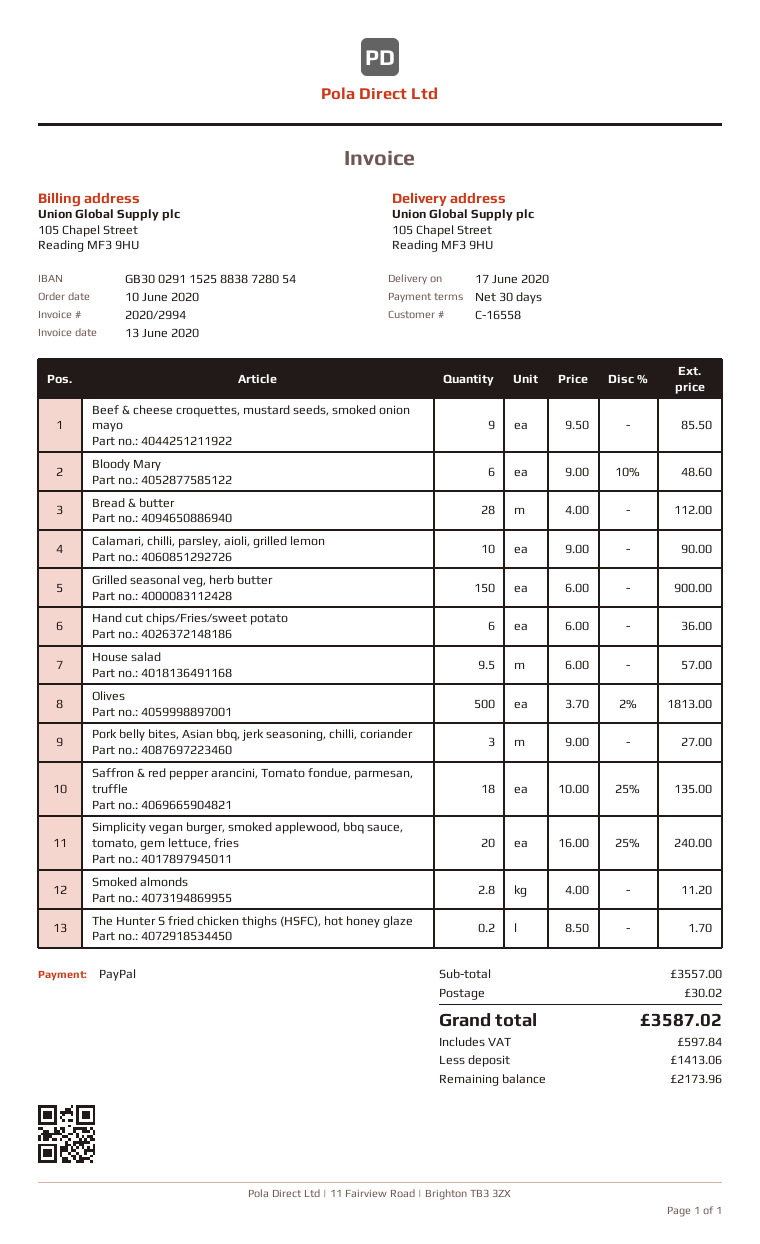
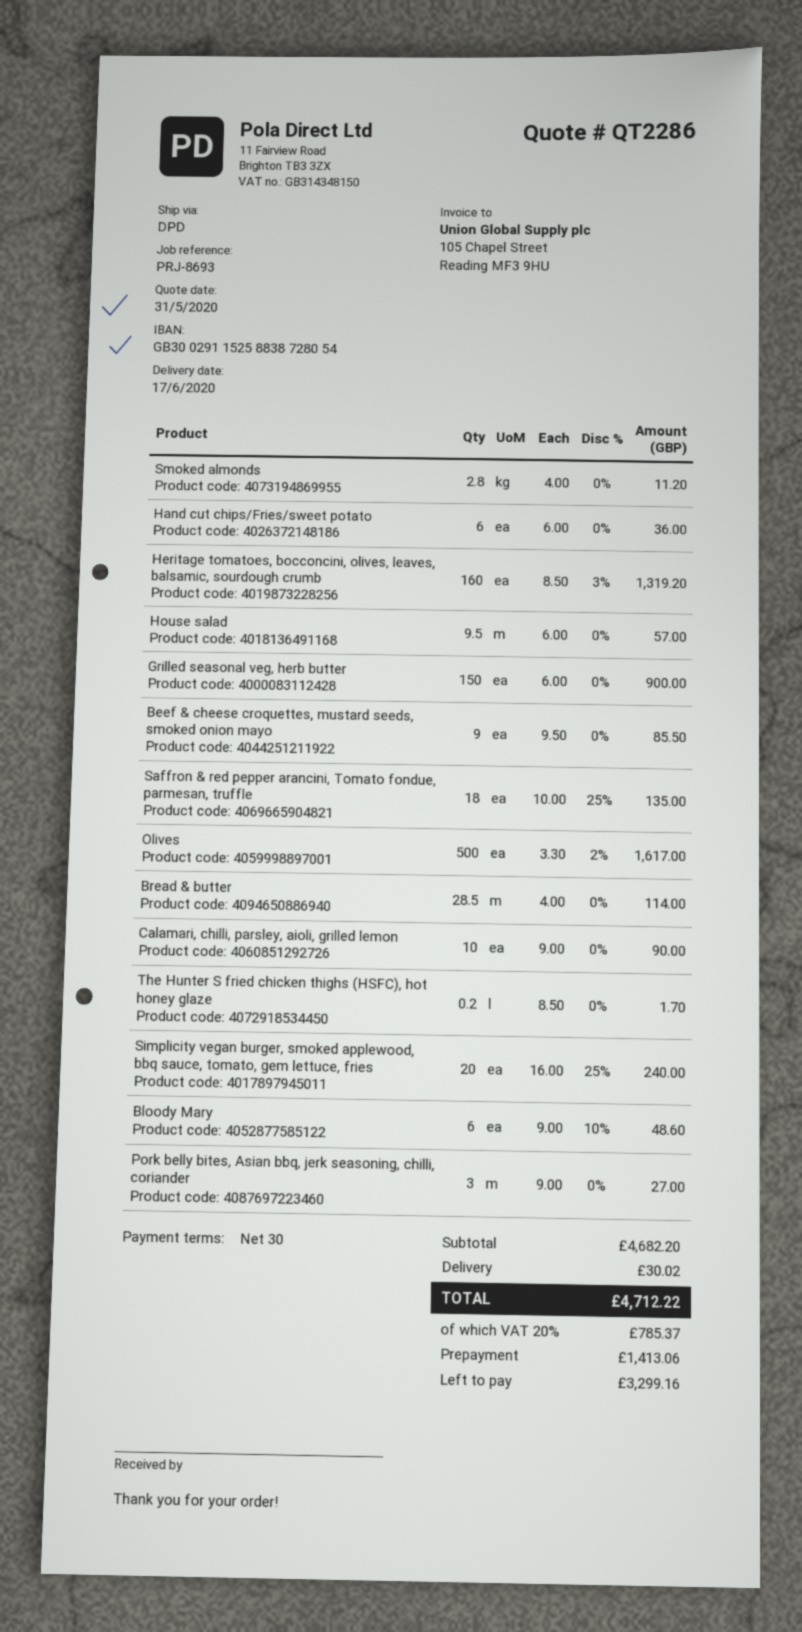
Bread & butter: 28 x 4.00 = 112.00 -> 28.5 x 4.00 = 114.00
Olives: 500 x 3.70 - 2% = 1813.00 -> 500 x 3.30 - 2% = 1617.00
Heritage tomatoes, bocconcini, olives, leaves, balsamic, sourdough crumb: none -> 160 x 8.50 - 3% = 1319.20
subtotal: 3557.00 -> 4682.20
tax: 597.84 -> 785.37
total: 3587.02 -> 4712.22
balance: 2173.96 -> 3299.16

